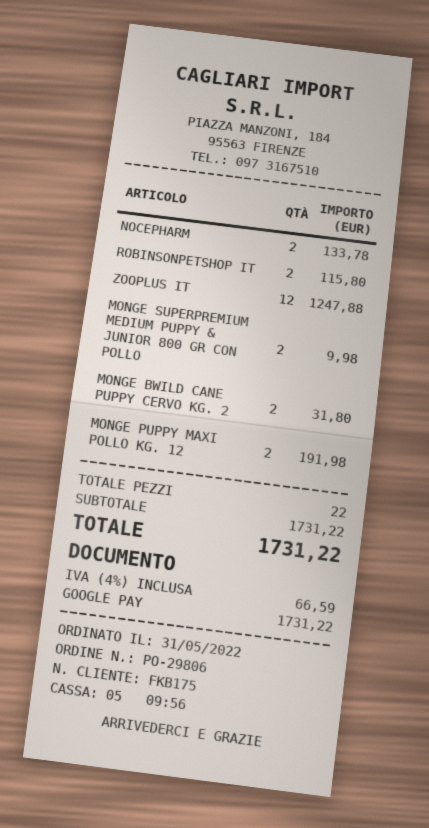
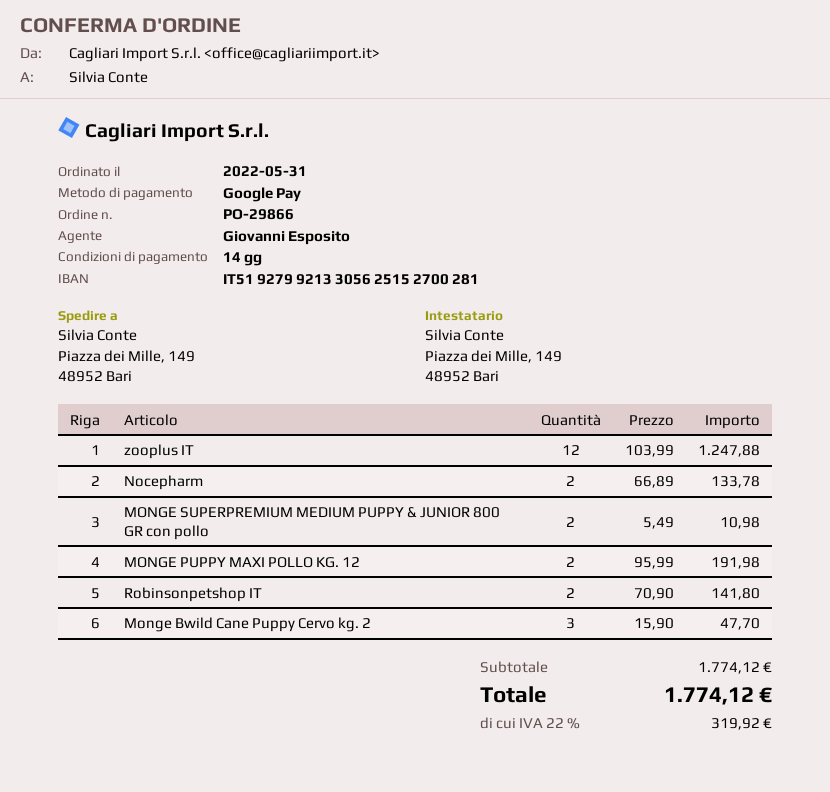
order number: PO-29806 -> PO-29866
ROBINSONPETSHOP IT: 2 for 115.80 -> 2 for 141.80
MONGE SUPERPREMIUM MEDIUM PUPPY & JUNIOR 800 GR CON POLLO: 2 for 9.98 -> 2 for 10.98
MONGE BWILD CANE PUPPY CERVO KG. 2: 2 for 31.80 -> 3 for 47.70
subtotal: 1731.22 -> 1774.12
tax: 4% = 66.59 -> 22% = 319.92
total: 1731.22 -> 1774.12

